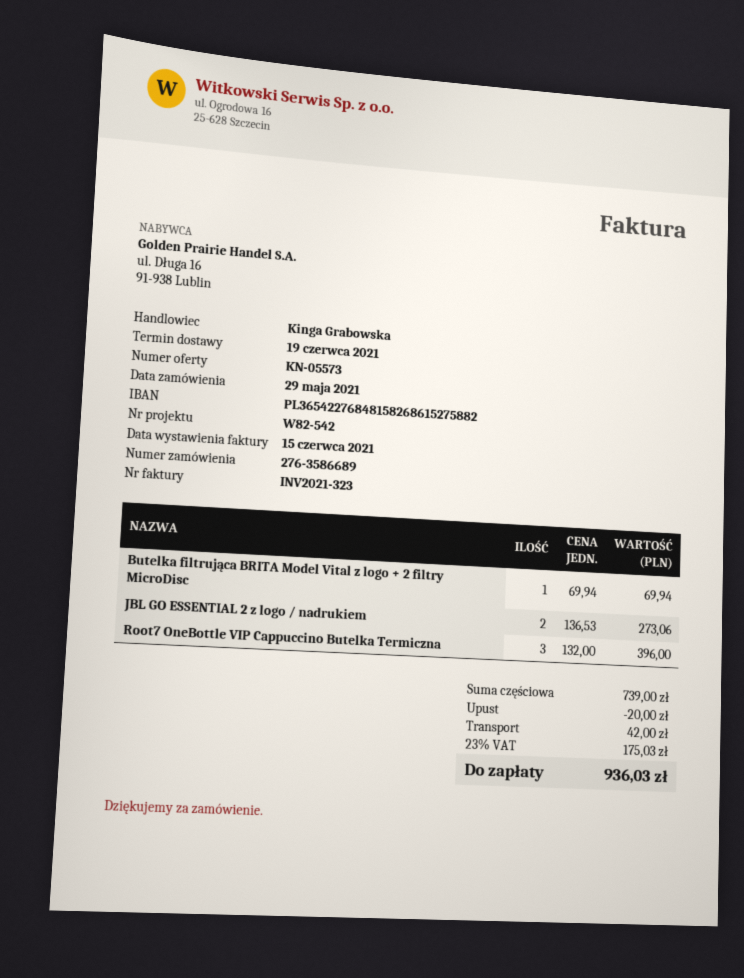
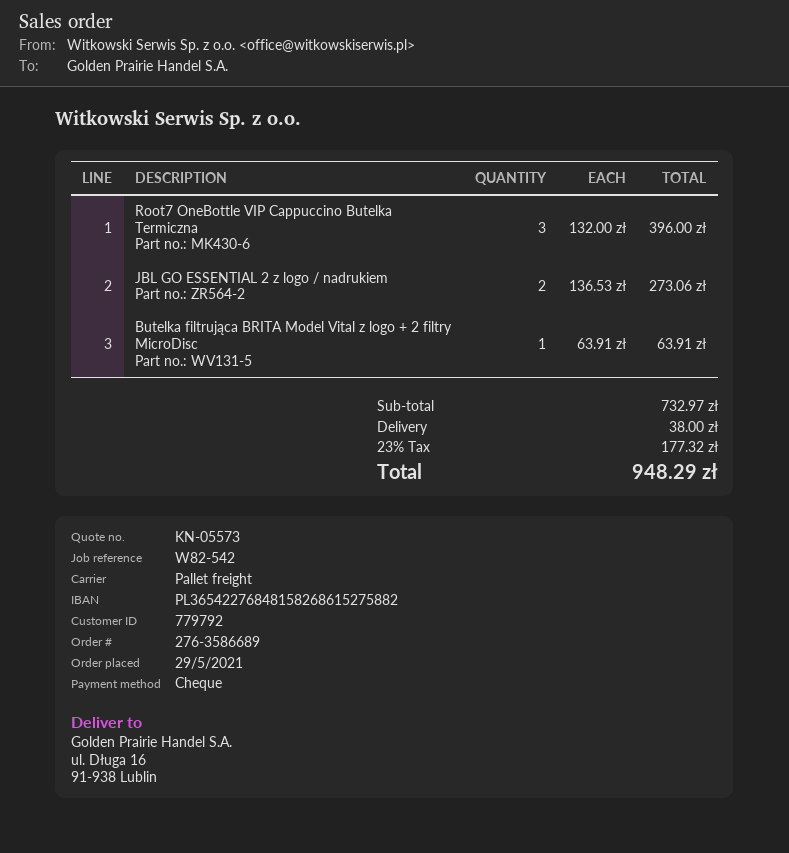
Butelka filtrująca BRITA Model Vital z logo + 2 filtry MicroDisc: 1 x 69.94 = 69.94 -> 1 x 63.91 = 63.91
subtotal: 739.00 -> 732.97
discount: 20.00 -> none
shipping: 42.00 -> 38.00
tax: 23% = 175.03 -> 23% = 177.32
total: 936.03 -> 948.29

